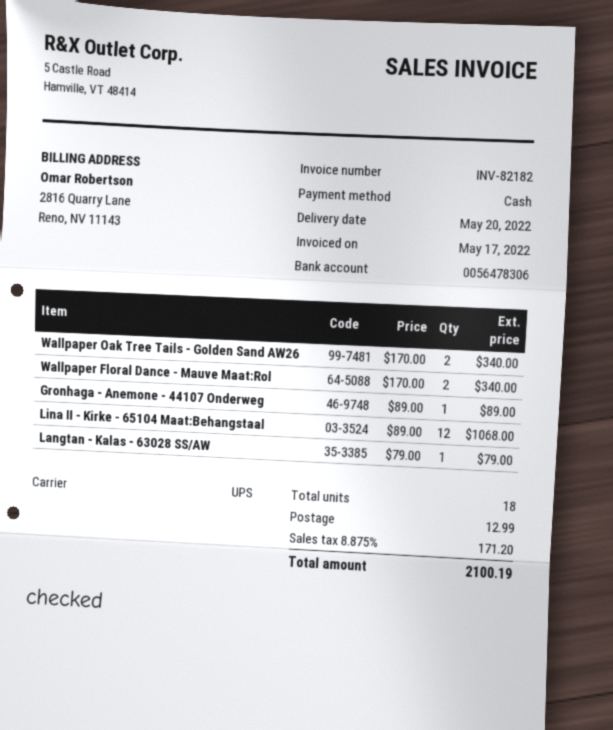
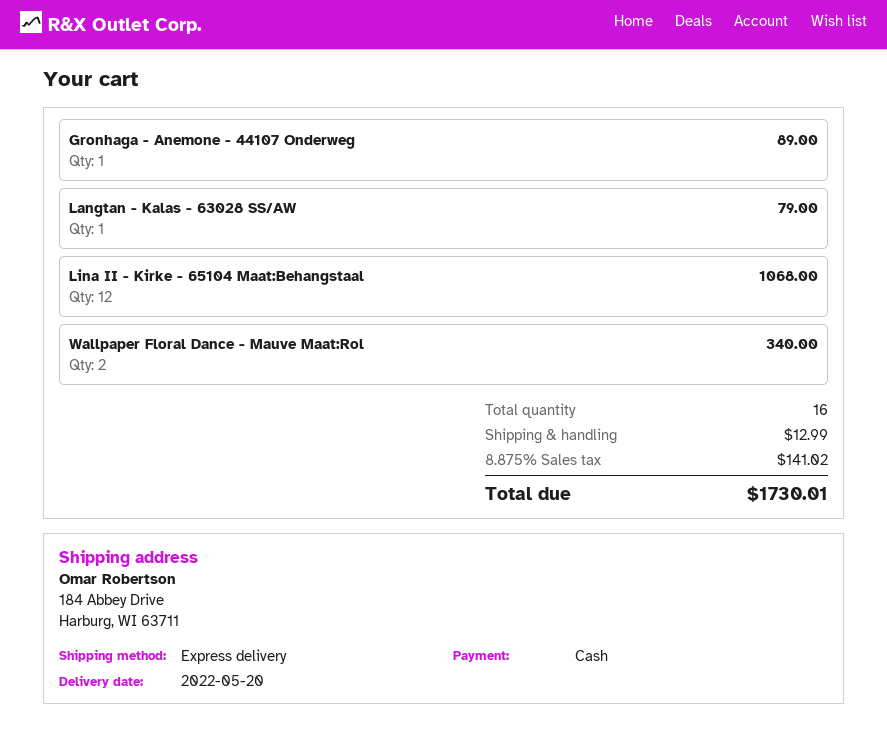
shipping method: UPS -> express
Wallpaper Oak Tree Tails - Golden Sand AW26: 2 for 340.00 -> none
total quantity: 18 -> 16
tax: 8.875% = 171.20 -> 8.875% = 141.02
total: 2100.19 -> 1730.01

